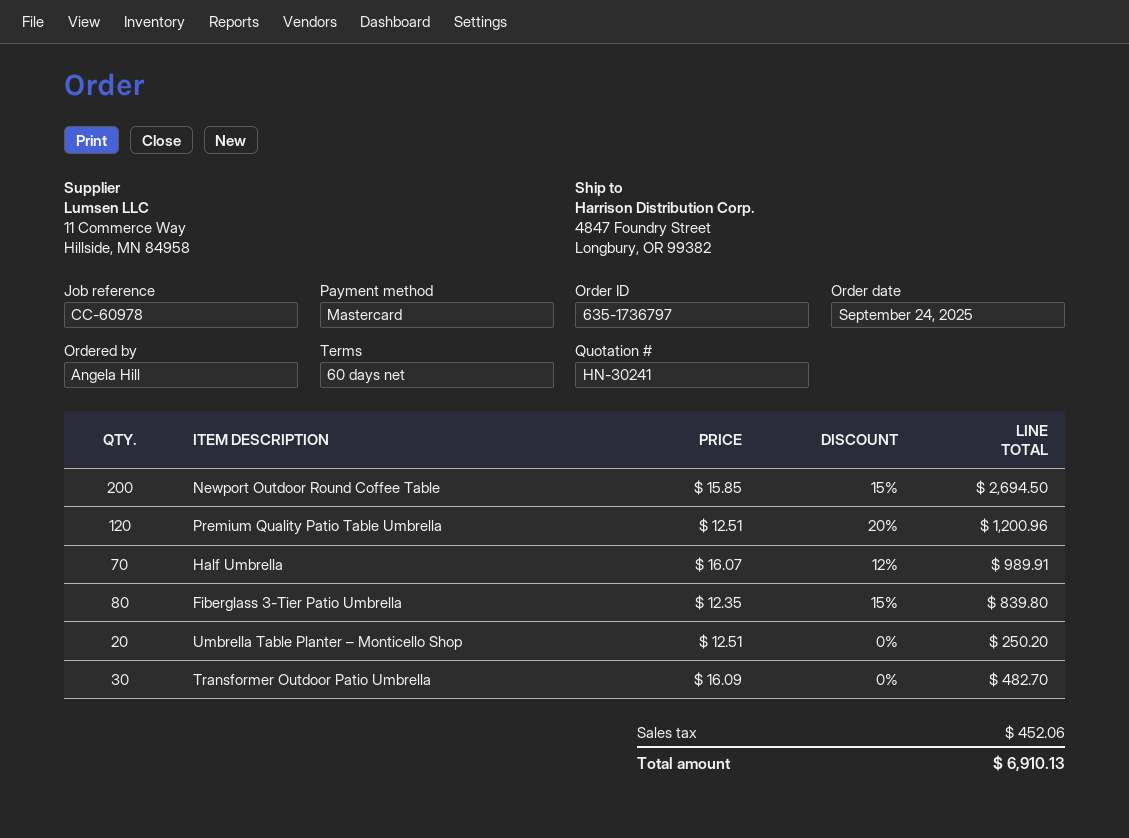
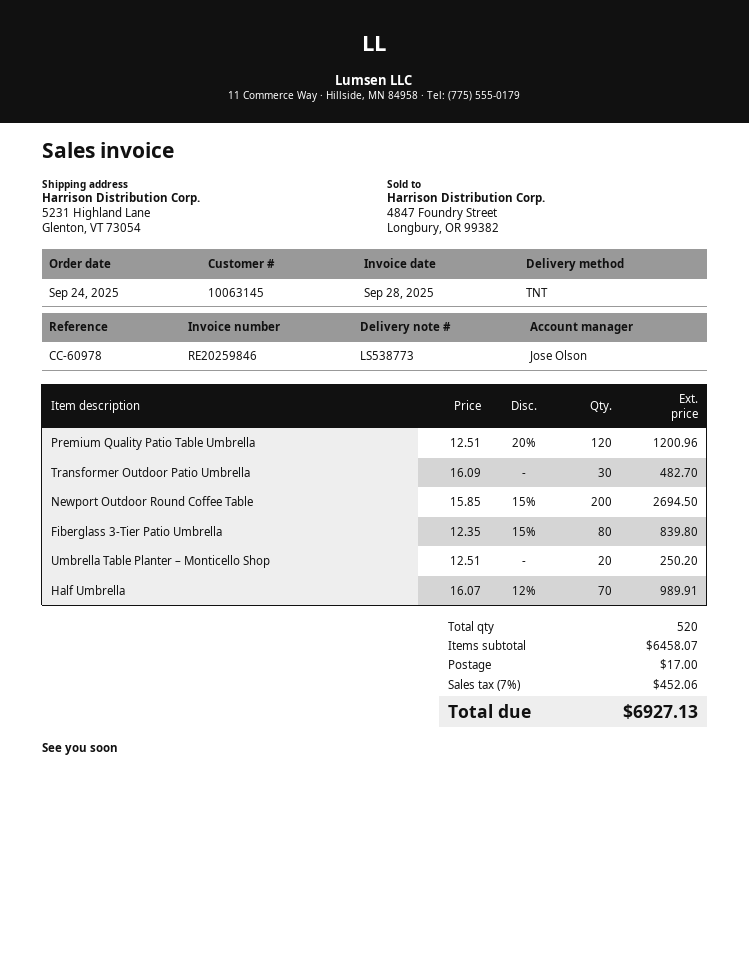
ship to: 4847 Foundry Street, Longbury, OR 99382 -> 5231 Highland Lane, Glenton, VT 73054
shipping: none -> 17.00
total: 6910.13 -> 6927.13

